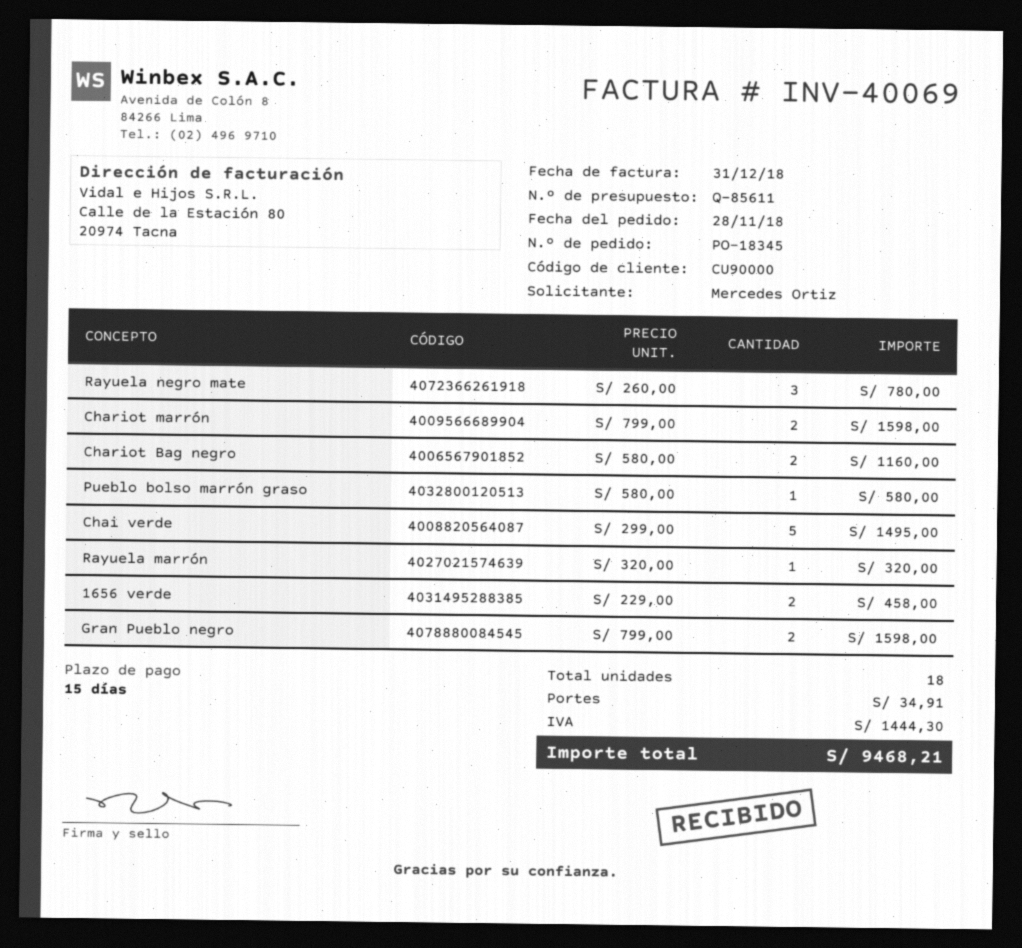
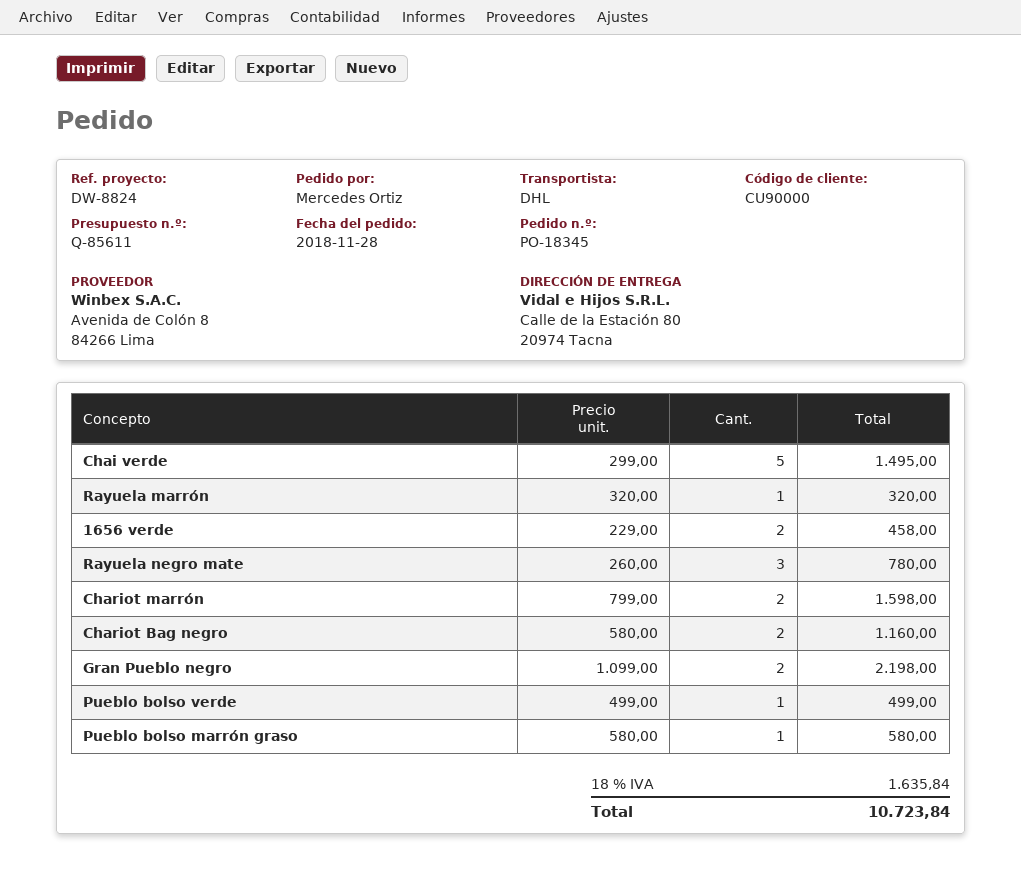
Gran Pueblo negro: 2 x 799.00 = 1598.00 -> 2 x 1099.00 = 2198.00
Pueblo bolso verde: none -> 1 x 499.00 = 499.00
shipping: 34.91 -> none
tax: 1444.30 -> 1635.84
total: 9468.21 -> 10723.84

